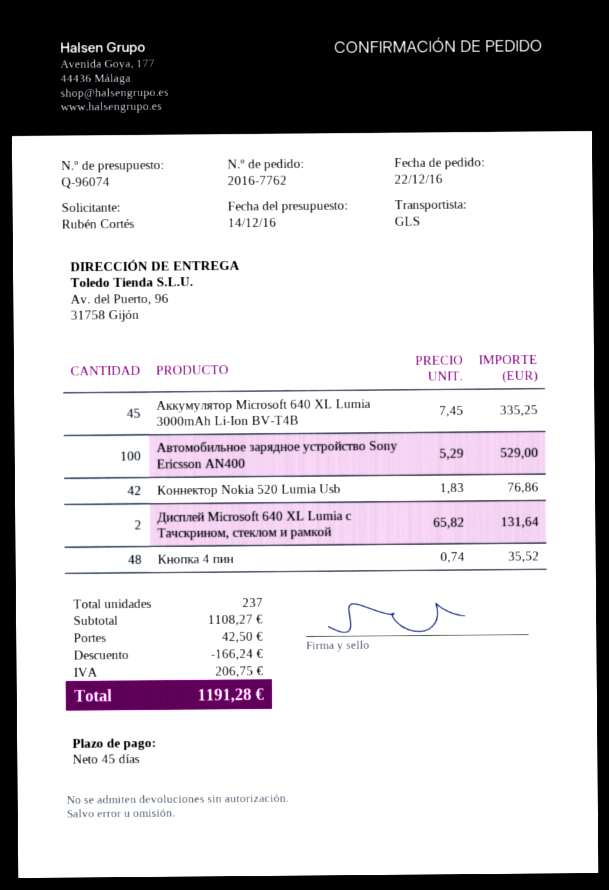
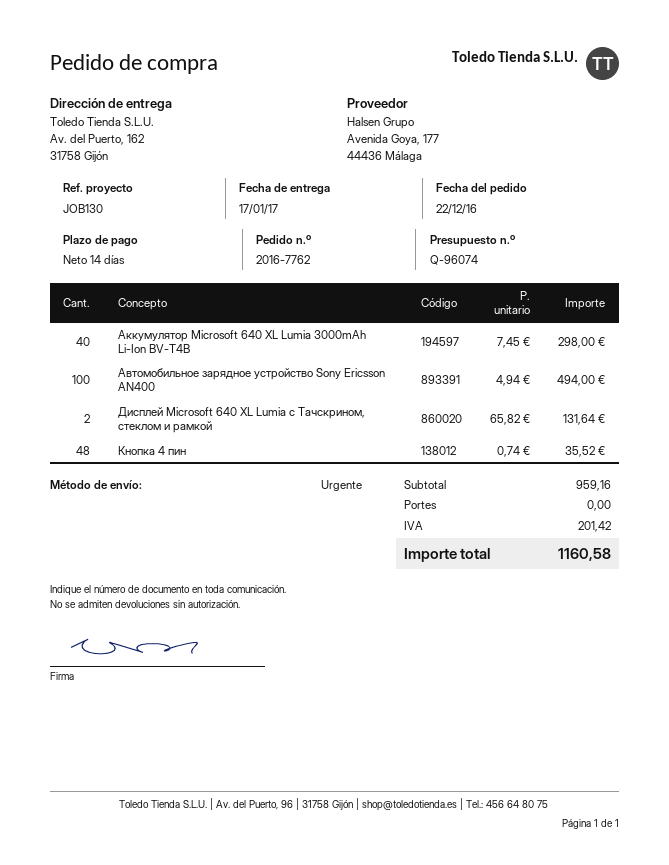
payment terms: 45 days -> 14 days
shipping method: GLS -> express
ship to: Av. del Puerto, 96, 31758 Gijón -> Av. del Puerto, 162, 31758 Gijón
Аккумулятор Microsoft 640 XL Lumia 3000mAh Li-Ion BV-T4B: 45 x 7.45 = 335.25 -> 40 x 7.45 = 298.00
Автомобильное зарядное устройство Sony Ericsson AN400: 100 x 5.29 = 529.00 -> 100 x 4.94 = 494.00
Коннектор Nokia 520 Lumia Usb: 42 x 1.83 = 76.86 -> none
subtotal: 1108.27 -> 959.16
discount: 166.24 -> none
shipping: 42.50 -> 0.00
tax: 206.75 -> 201.42
total: 1191.28 -> 1160.58

